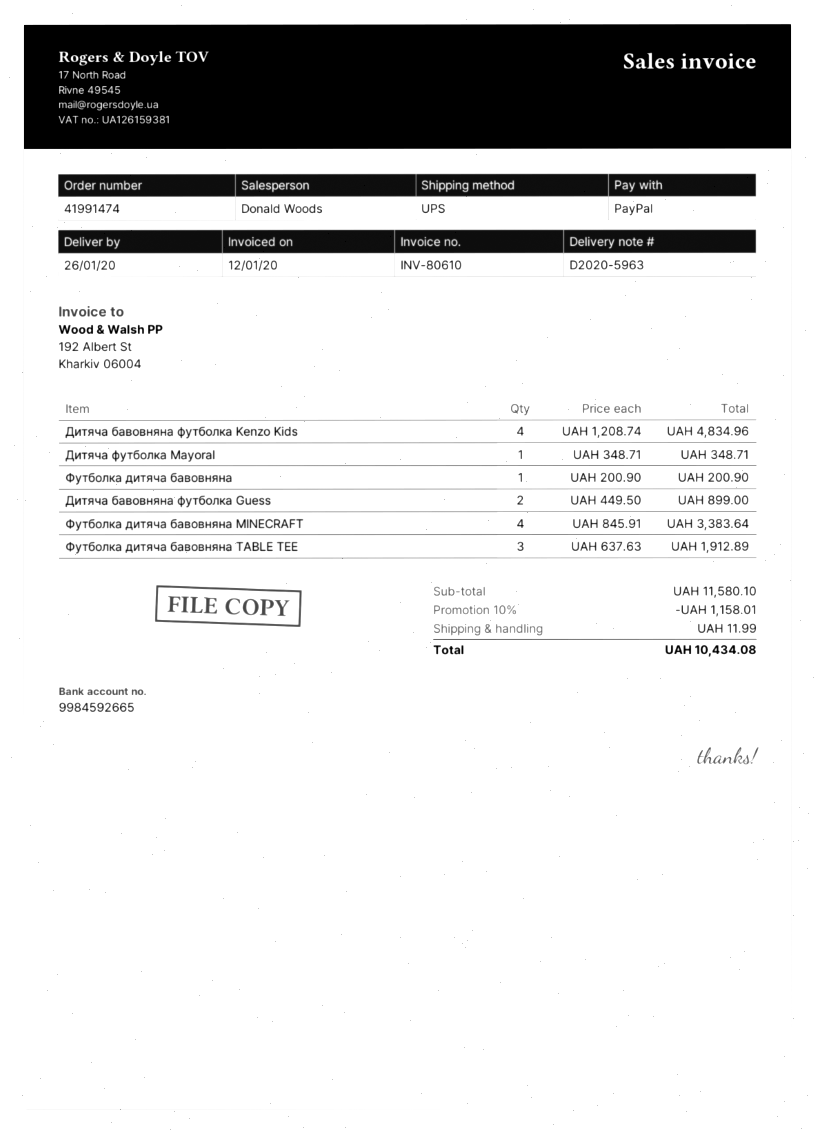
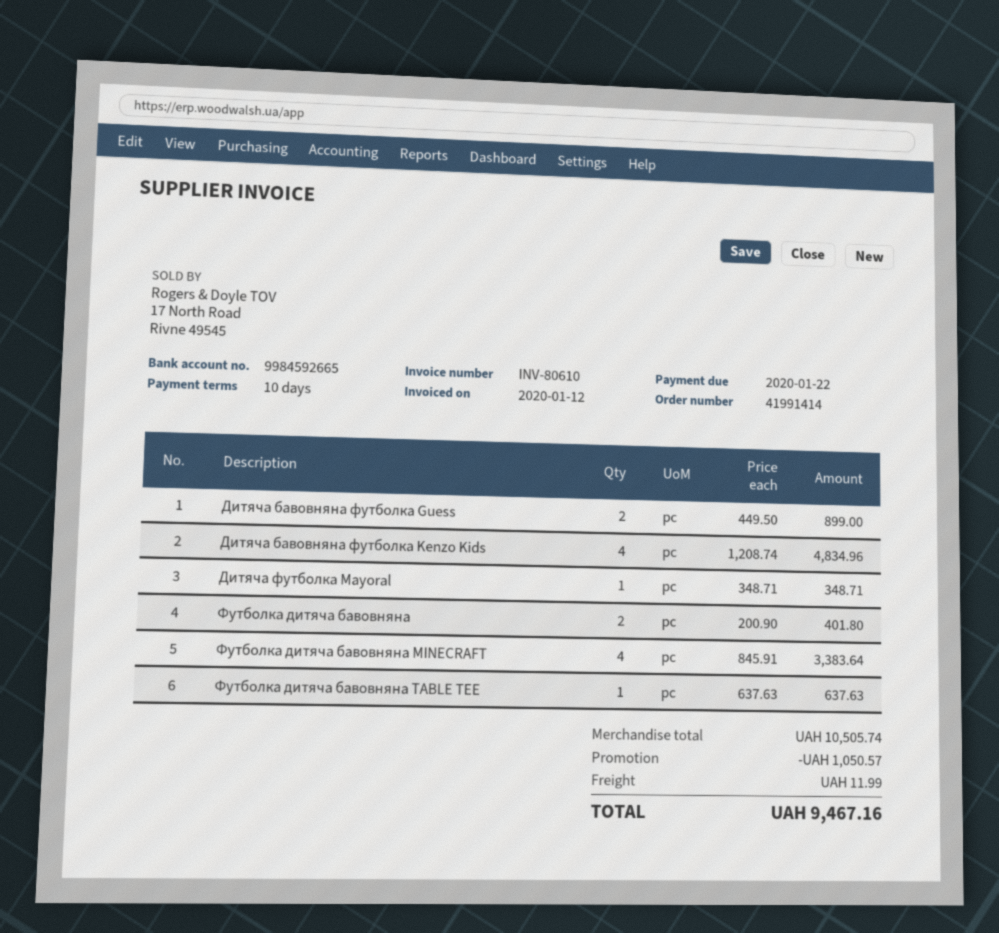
order number: 41991474 -> 41991414
Футболка дитяча бавовняна: 1 x 200.90 = 200.90 -> 2 x 200.90 = 401.80
Футболка дитяча бавовняна TABLE TEE: 3 x 637.63 = 1912.89 -> 1 x 637.63 = 637.63
subtotal: 11580.10 -> 10505.74
discount: 1158.01 -> 1050.57
total: 10434.08 -> 9467.16

